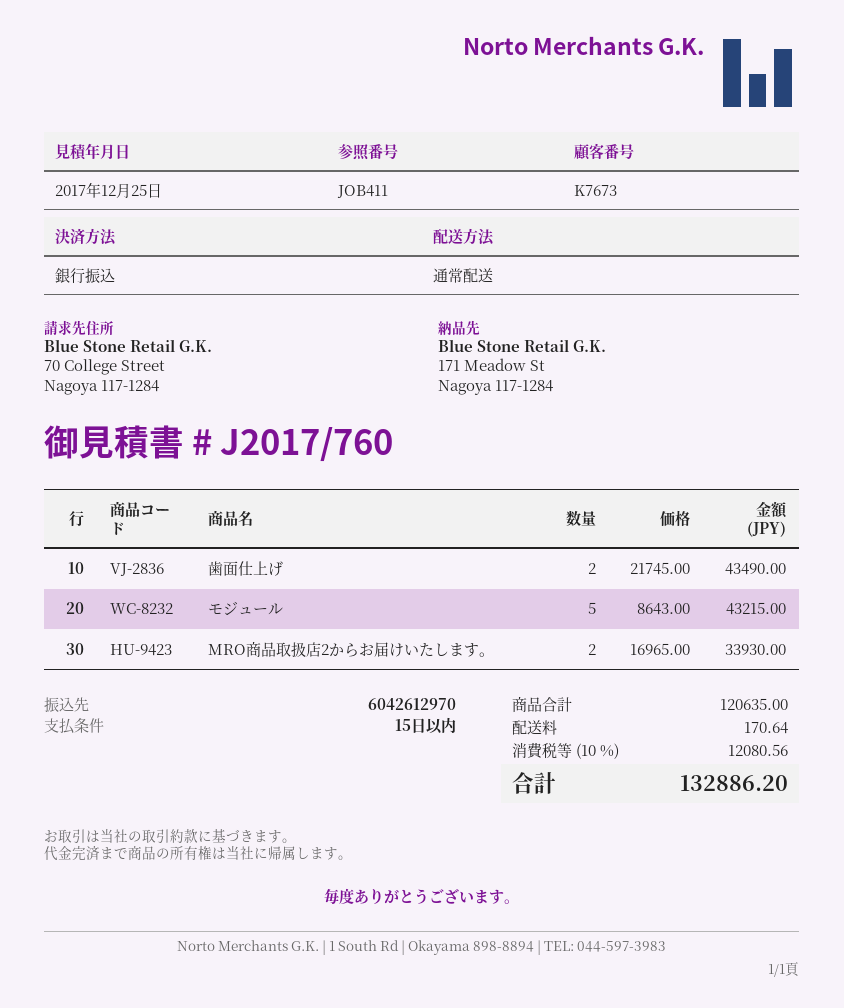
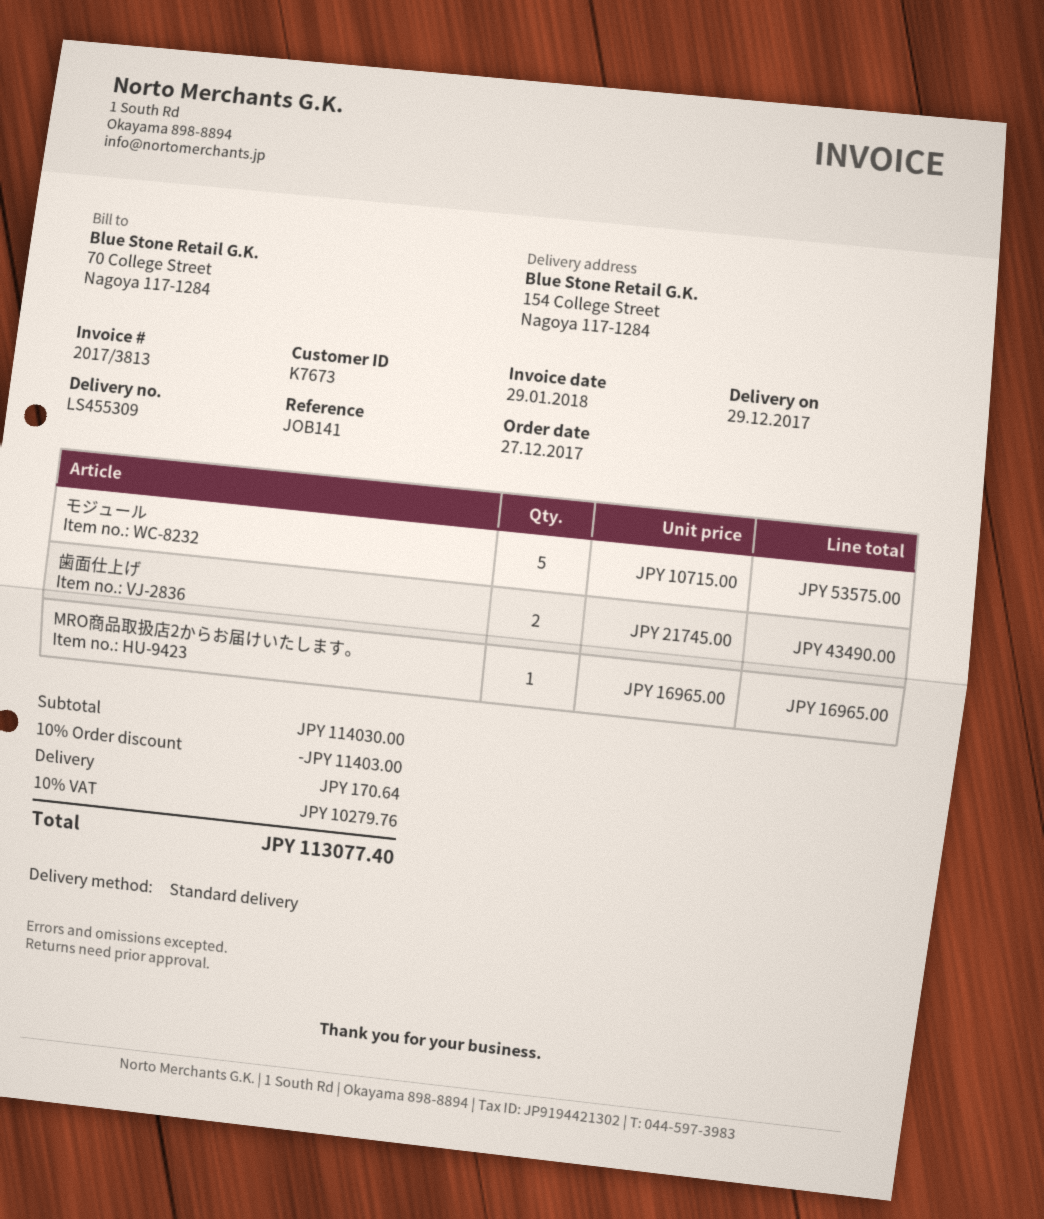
reference: JOB411 -> JOB141
ship to: 171 Meadow St, Nagoya 117-1284 -> 154 College Street, Nagoya 117-1284
モジュール: 5 x 8643.00 = 43215.00 -> 5 x 10715.00 = 53575.00
MRO商品取扱店2からお届けいたします。: 2 x 16965.00 = 33930.00 -> 1 x 16965.00 = 16965.00
subtotal: 120635.00 -> 114030.00
discount: none -> 10% = 11403.00
tax: 10% = 12080.56 -> 10% = 10279.76
total: 132886.20 -> 113077.40

